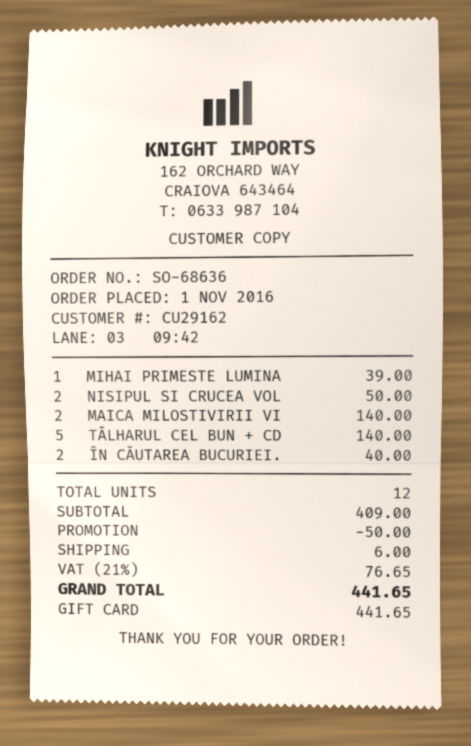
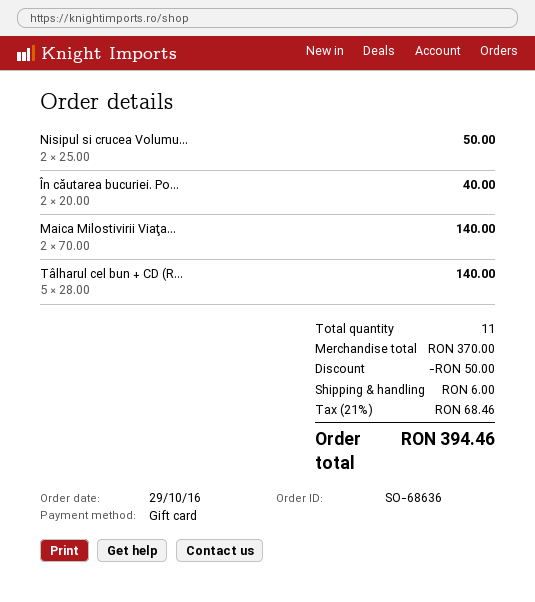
order date: 2016-11-01 -> 2016-10-29
MIHAI PRIMESTE LUMINA: 1 for 39.00 -> none
total quantity: 12 -> 11
subtotal: 409.00 -> 370.00
tax: 21% = 76.65 -> 21% = 68.46
total: 441.65 -> 394.46

